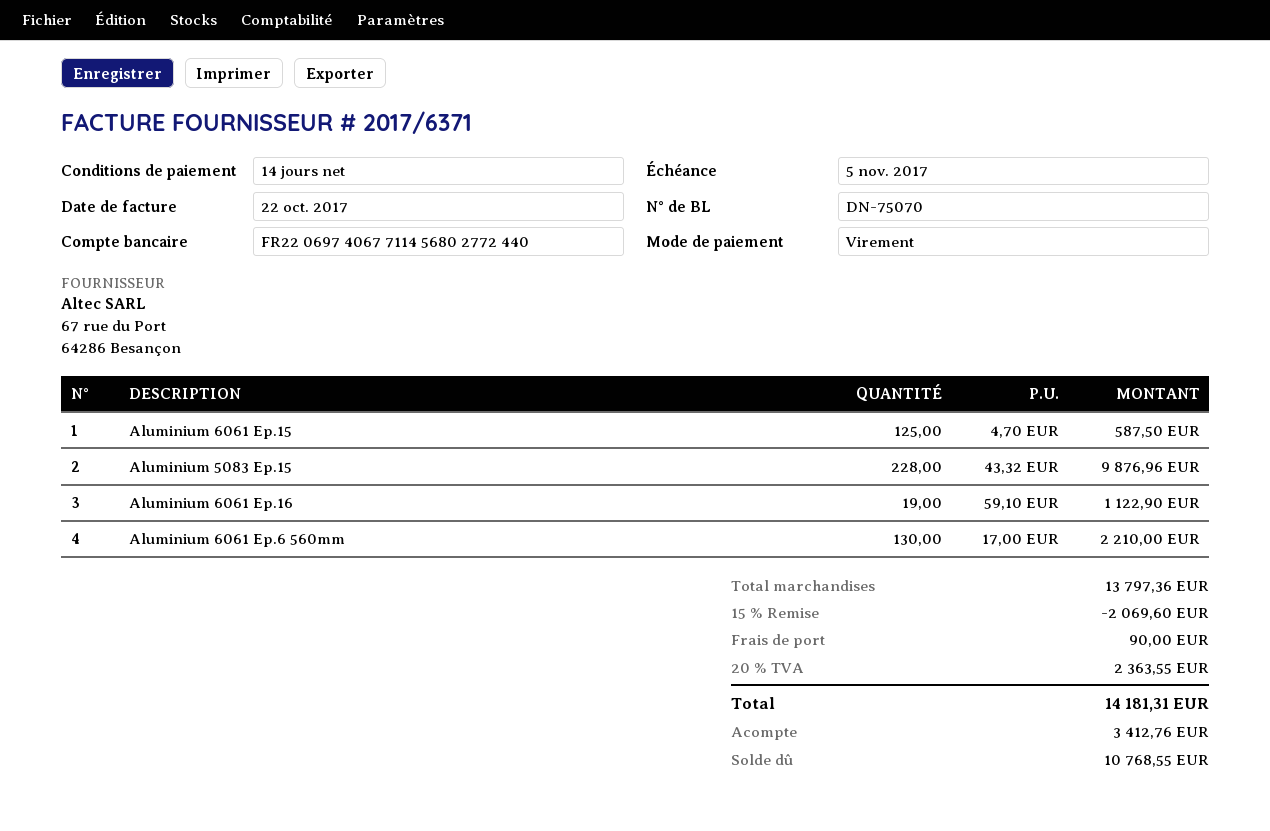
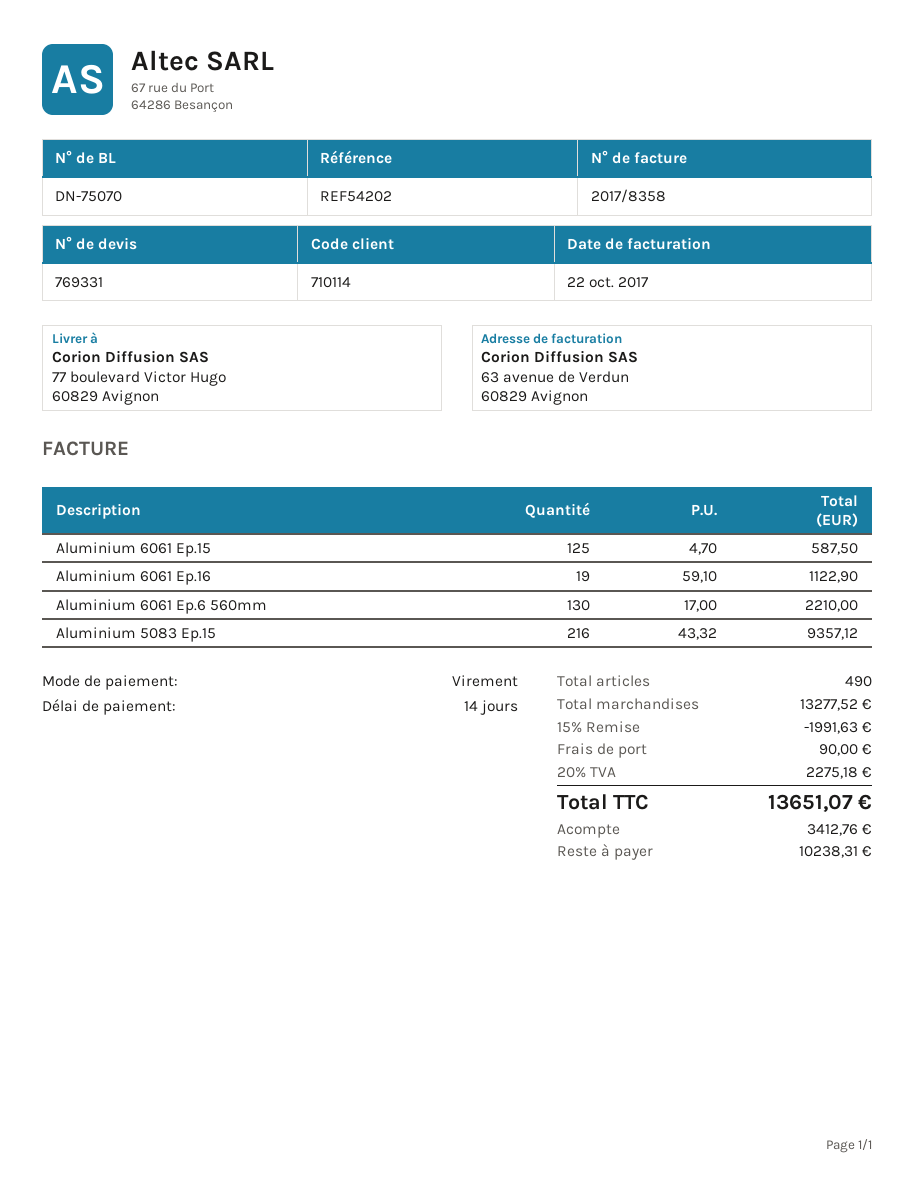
invoice number: 2017/6371 -> 2017/8358
Aluminium 5083 Ep.15: 228 x 43.32 = 9876.96 -> 216 x 43.32 = 9357.12
subtotal: 13797.36 -> 13277.52
discount: 15% = 2069.60 -> 15% = 1991.63
tax: 20% = 2363.55 -> 20% = 2275.18
total: 14181.31 -> 13651.07
balance: 10768.55 -> 10238.31

